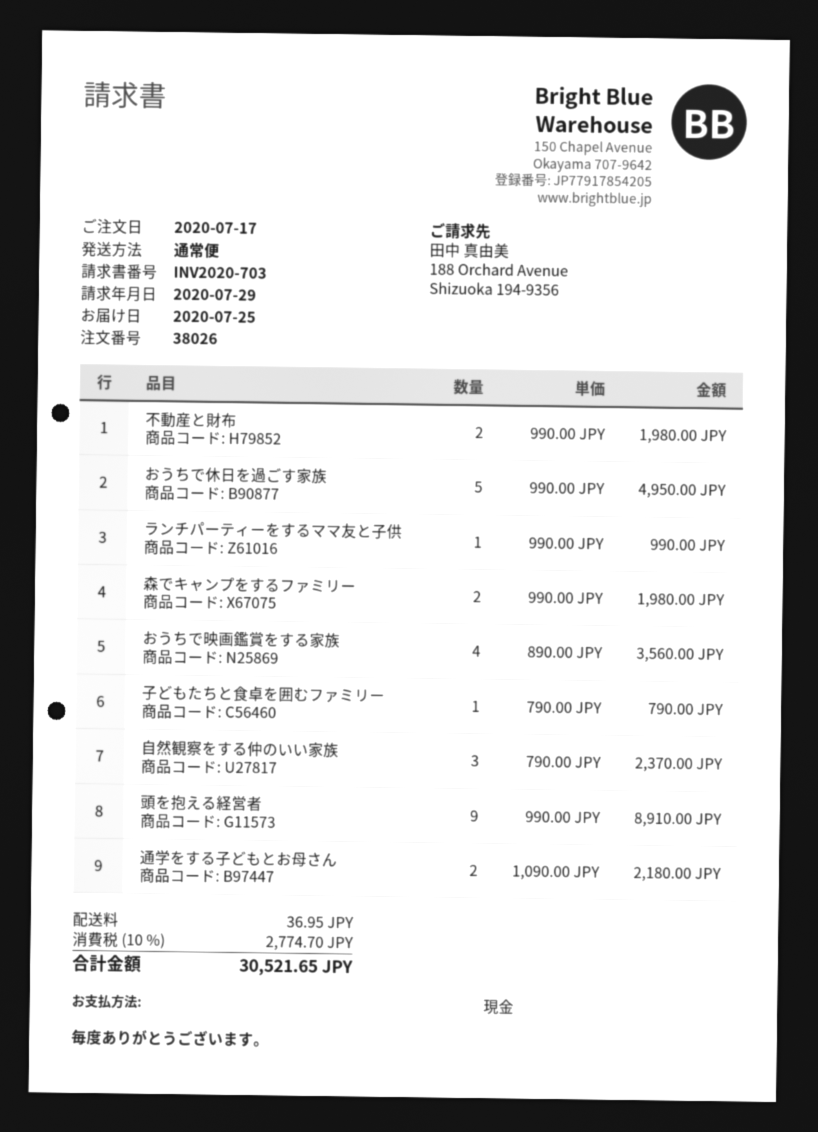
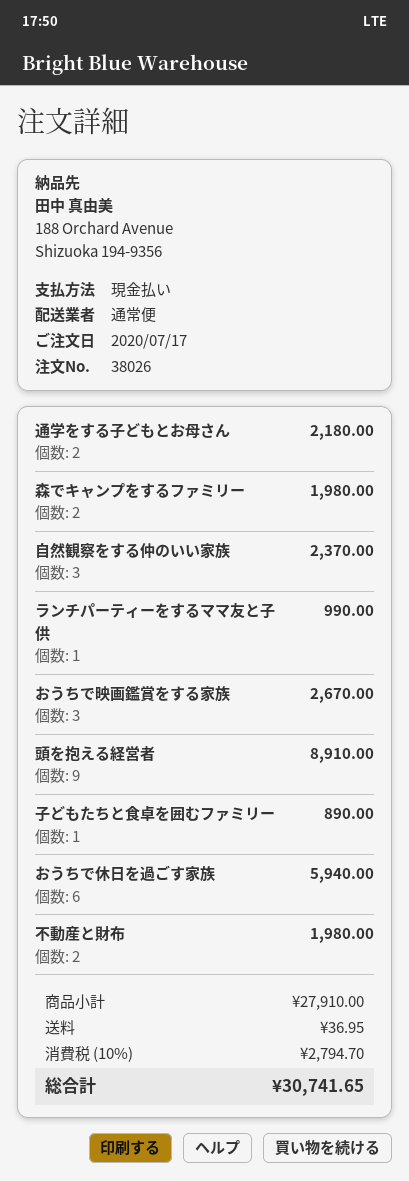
おうちで休日を過ごす家族: 5 for 4950.00 -> 6 for 5940.00
おうちで映画鑑賞をする家族: 4 for 3560.00 -> 3 for 2670.00
子どもたちと食卓を囲むファミリー: 1 for 790.00 -> 1 for 890.00
tax: 10% = 2774.70 -> 10% = 2794.70
total: 30521.65 -> 30741.65

